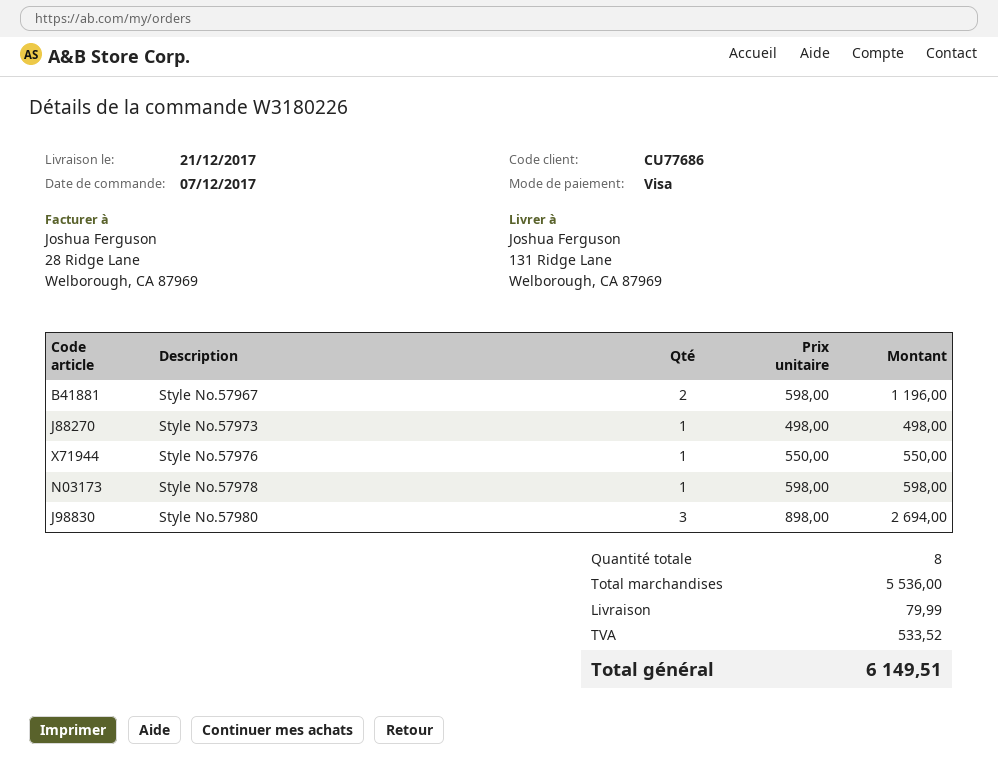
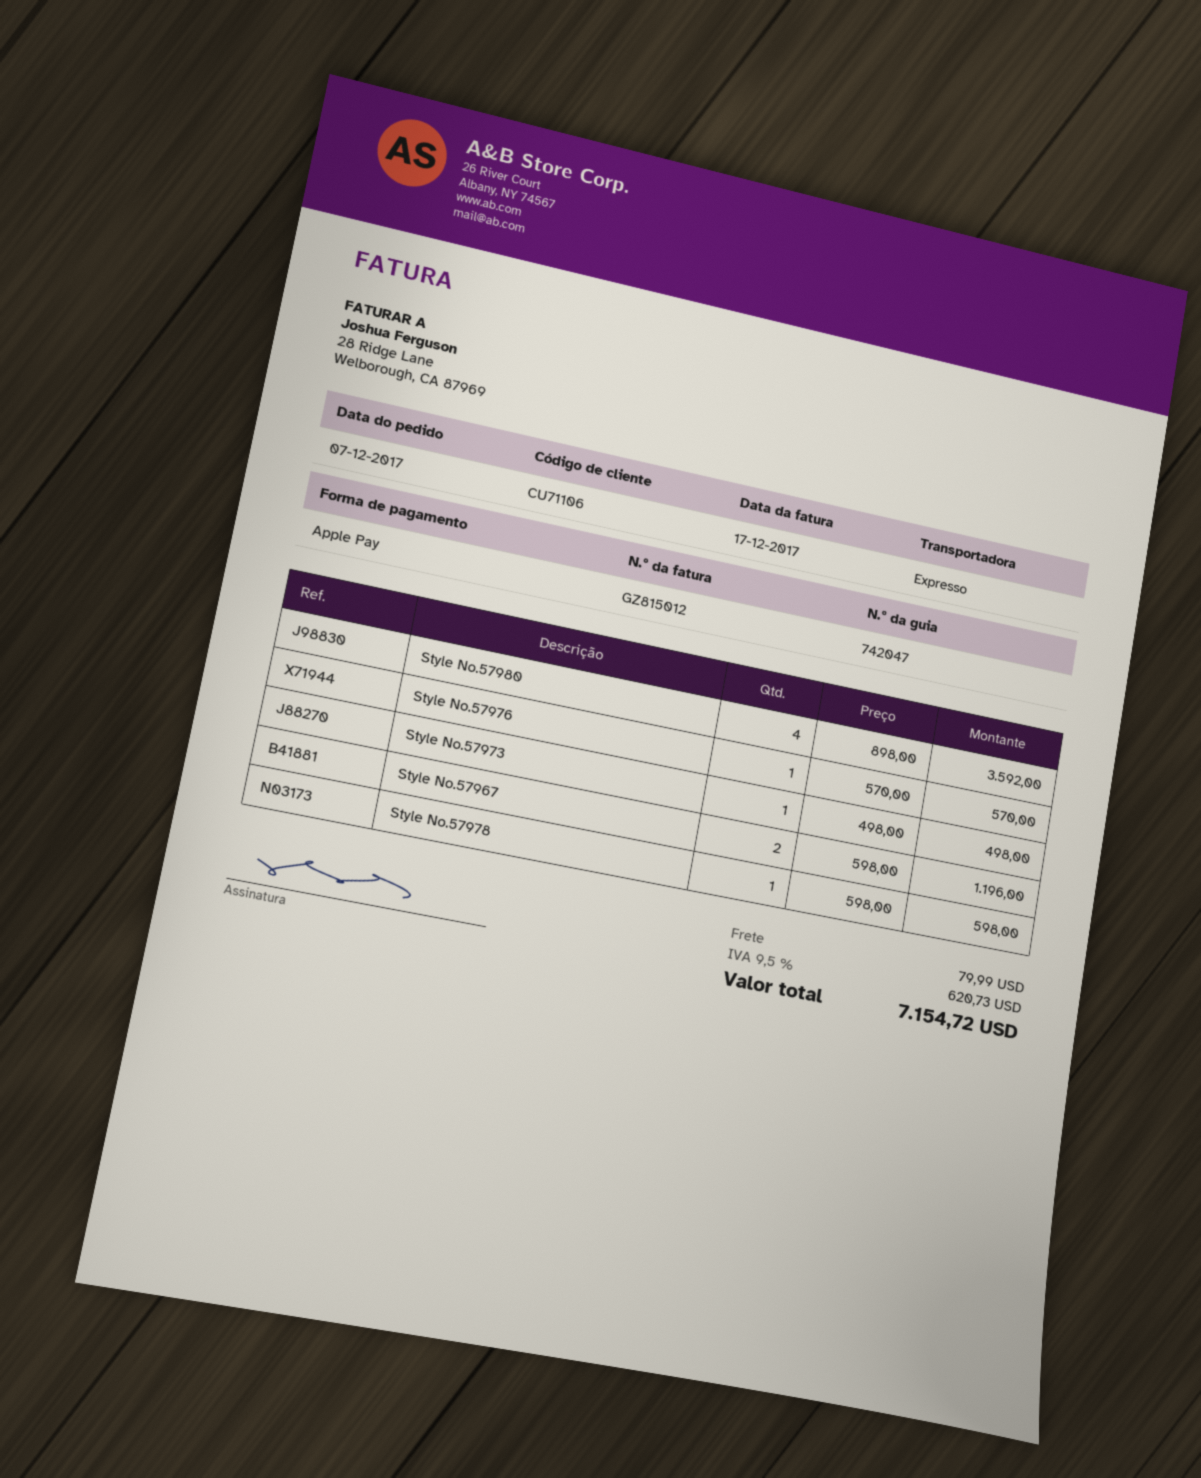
customer number: CU77686 -> CU71106
payment method: Visa -> Apple Pay
Style No.57976: 1 x 550.00 = 550.00 -> 1 x 570.00 = 570.00
Style No.57980: 3 x 898.00 = 2694.00 -> 4 x 898.00 = 3592.00
tax: 533.52 -> 620.73
total: 6149.51 -> 7154.72

